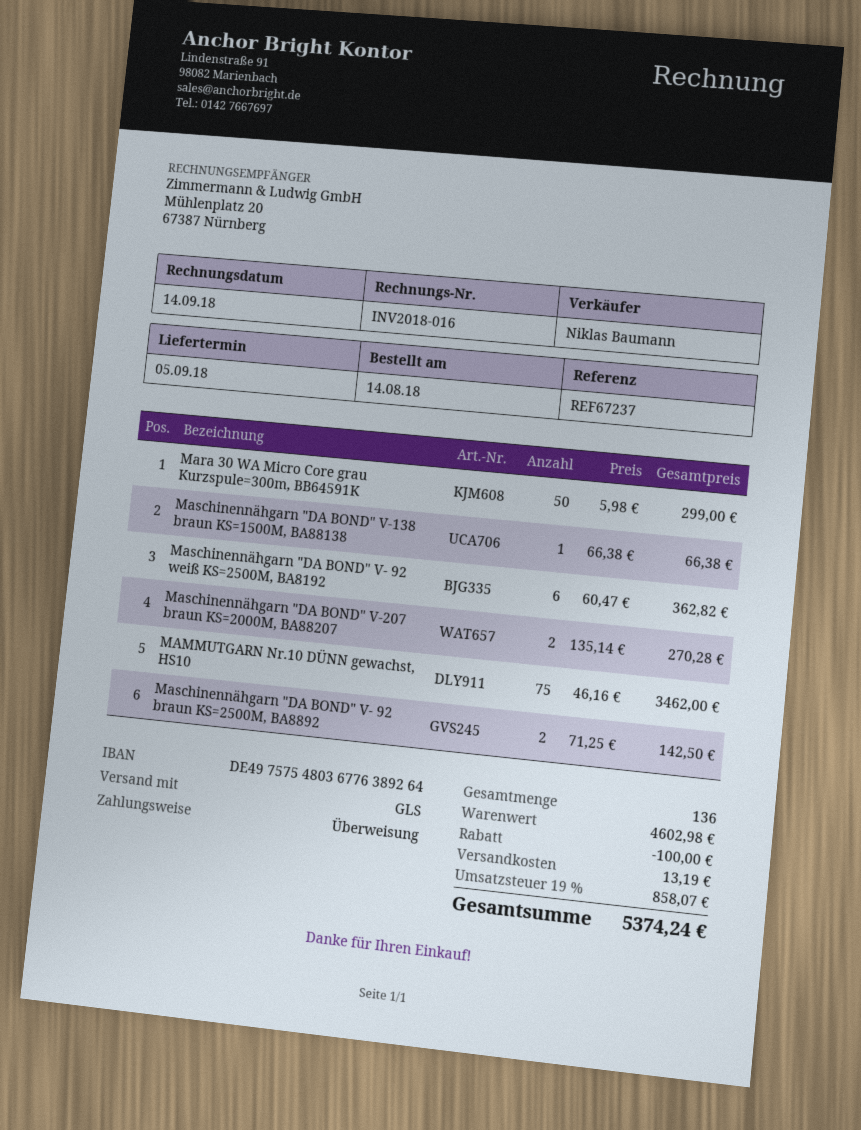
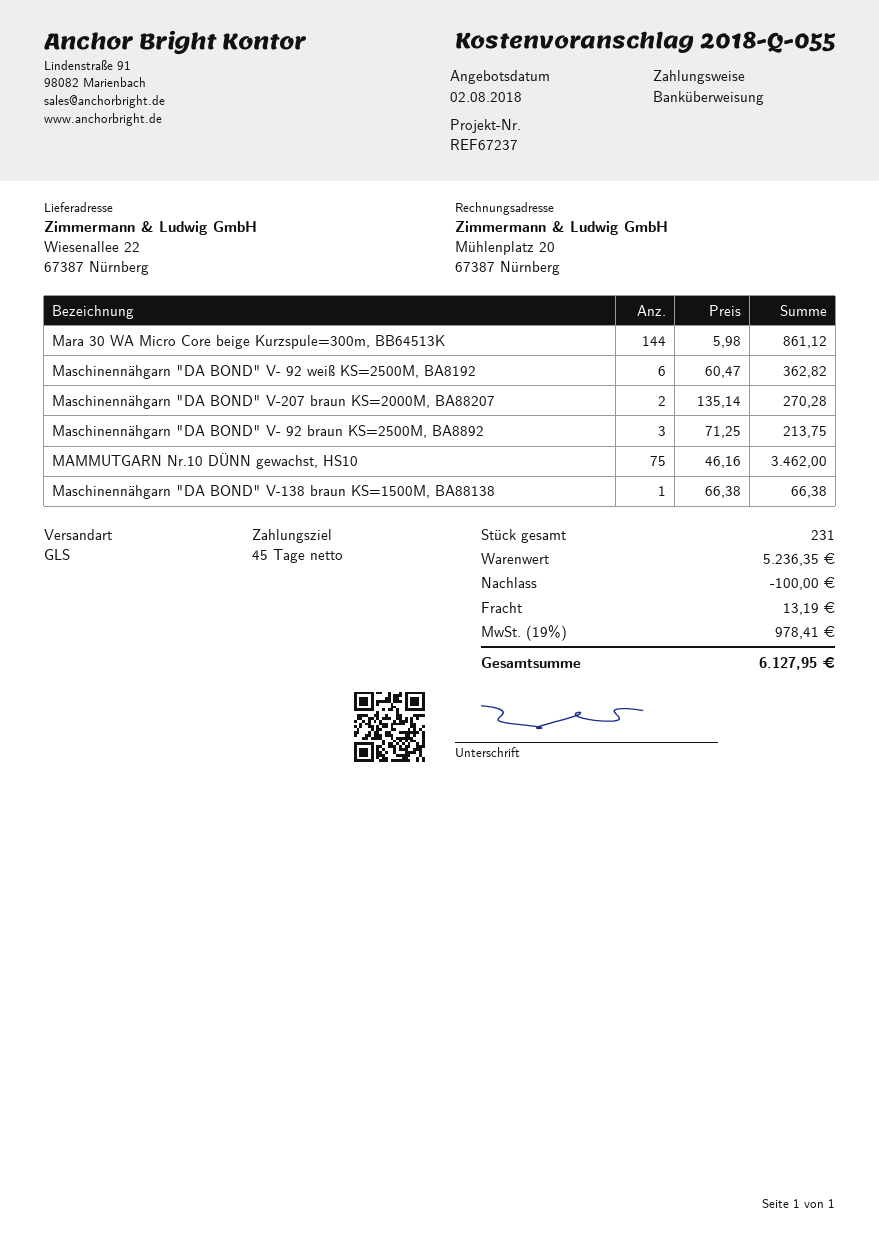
Mara 30 WA Micro Core grau Kurzspule=300m, BB64591K: 50 x 5.98 = 299.00 -> none
Maschinennähgarn "DA BOND" V- 92 braun KS=2500M, BA8892: 2 x 71.25 = 142.50 -> 3 x 71.25 = 213.75
Mara 30 WA Micro Core beige Kurzspule=300m, BB64513K: none -> 144 x 5.98 = 861.12
total quantity: 136 -> 231
subtotal: 4602.98 -> 5236.35
tax: 19% = 858.07 -> 19% = 978.41
total: 5374.24 -> 6127.95

